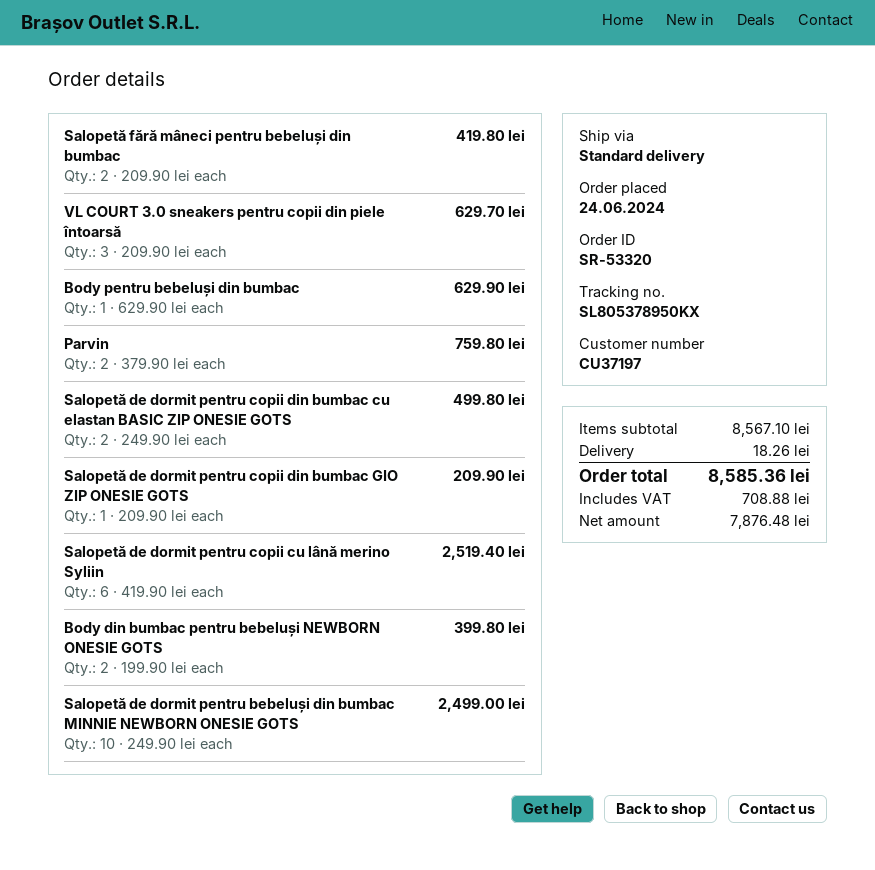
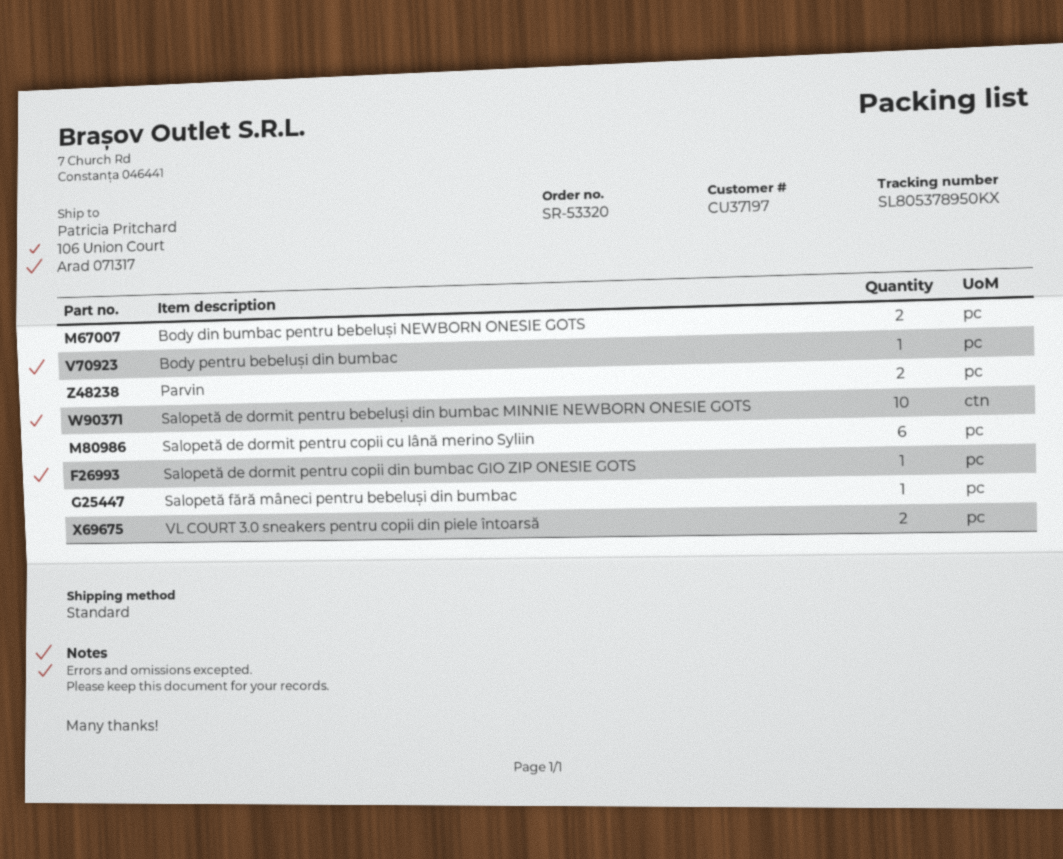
Salopetă fără mâneci pentru bebeluși din bumbac: 2 -> 1
VL COURT 3.0 sneakers pentru copii din piele întoarsă: 3 -> 2
Salopetă de dormit pentru copii din bumbac cu elastan BASIC ZIP ONESIE GOTS: 2 -> none

